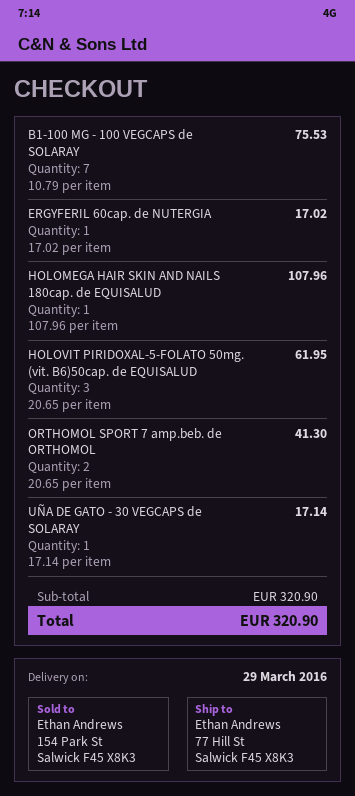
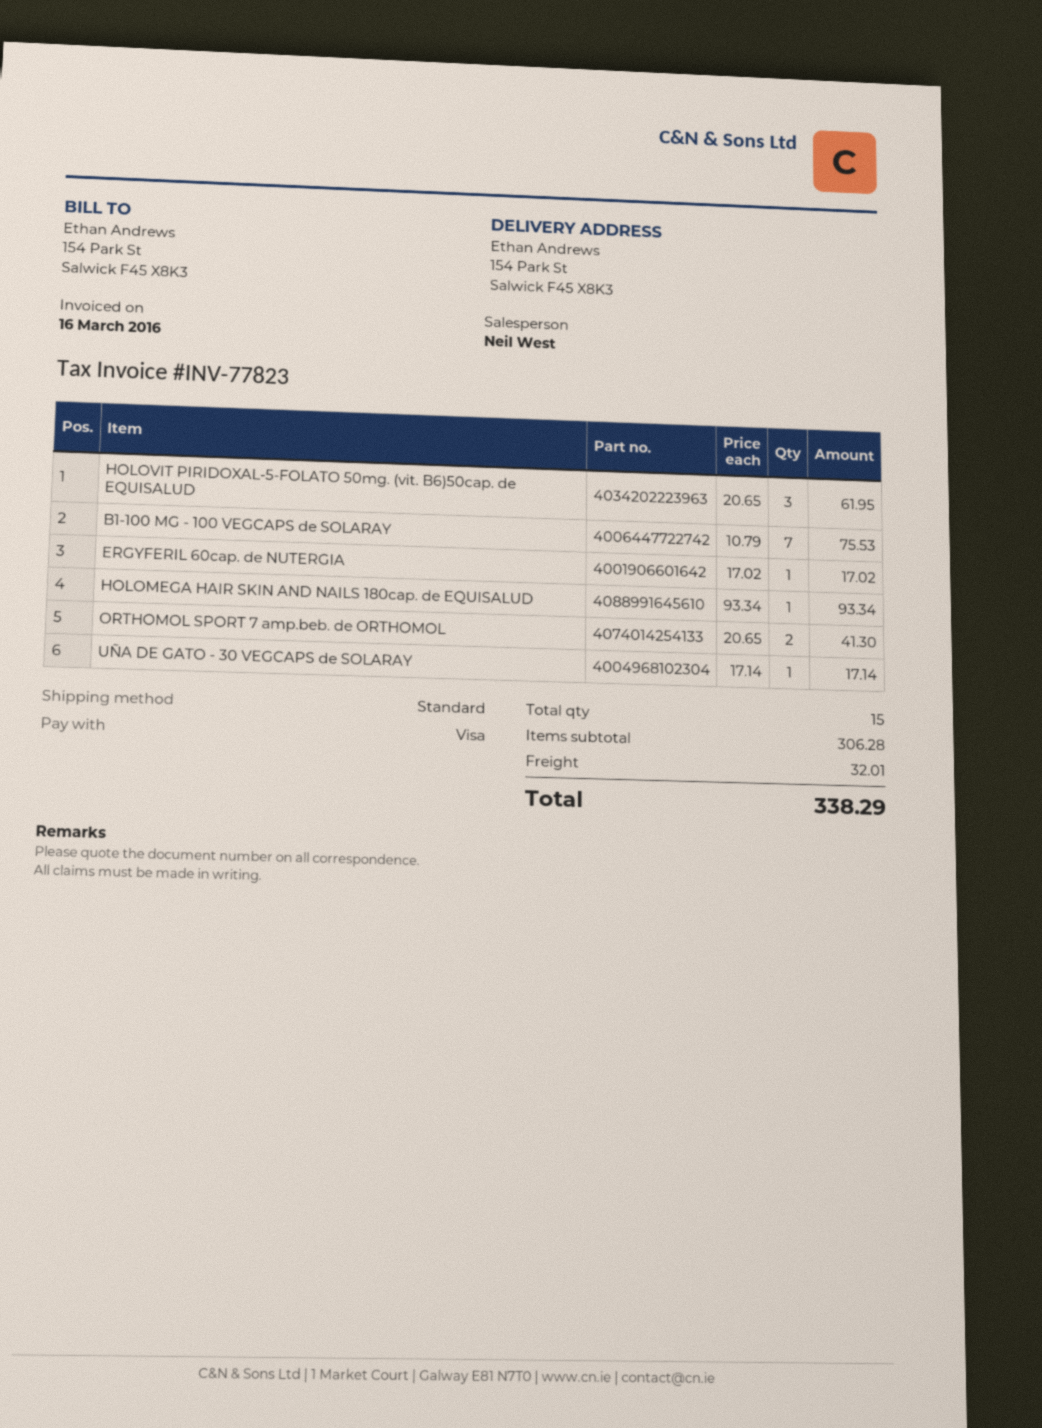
ship to: 77 Hill St, Salwick F45 X8K3 -> 154 Park St, Salwick F45 X8K3
HOLOMEGA HAIR SKIN AND NAILS 180cap. de EQUISALUD: 1 x 107.96 = 107.96 -> 1 x 93.34 = 93.34
subtotal: 320.90 -> 306.28
shipping: none -> 32.01
total: 320.90 -> 338.29

